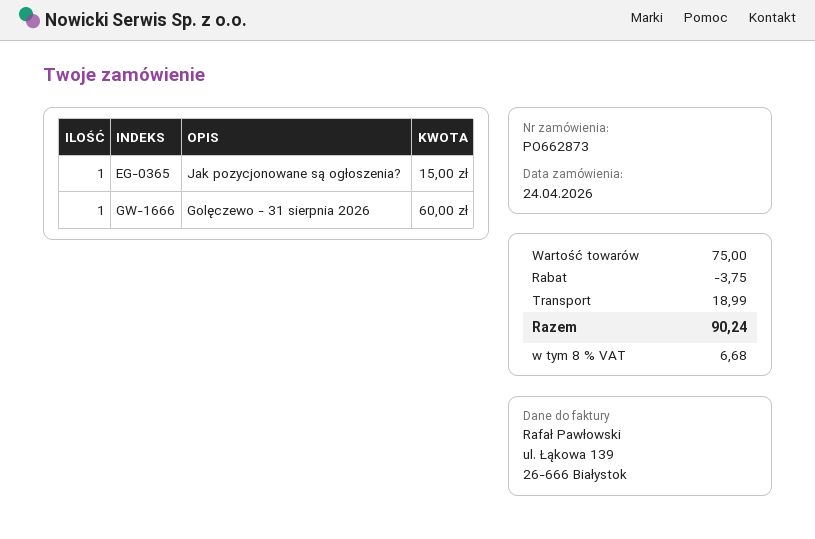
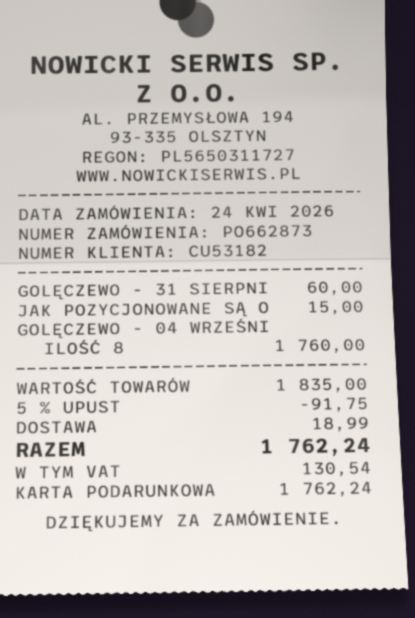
GOLĘCZEWO - 04 WRZEŚNI: none -> 8 for 1760.00
subtotal: 75.00 -> 1835.00
discount: 3.75 -> 91.75
tax: 6.68 -> 130.54
total: 90.24 -> 1762.24

